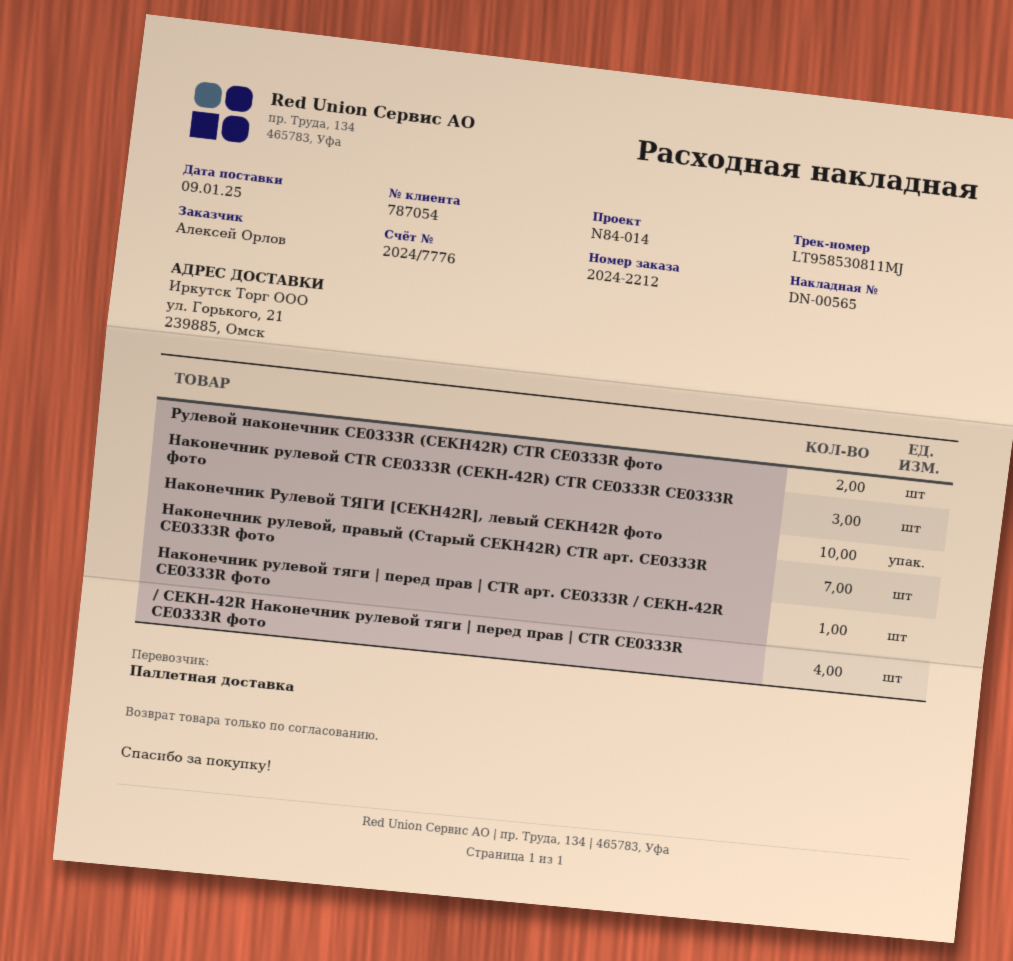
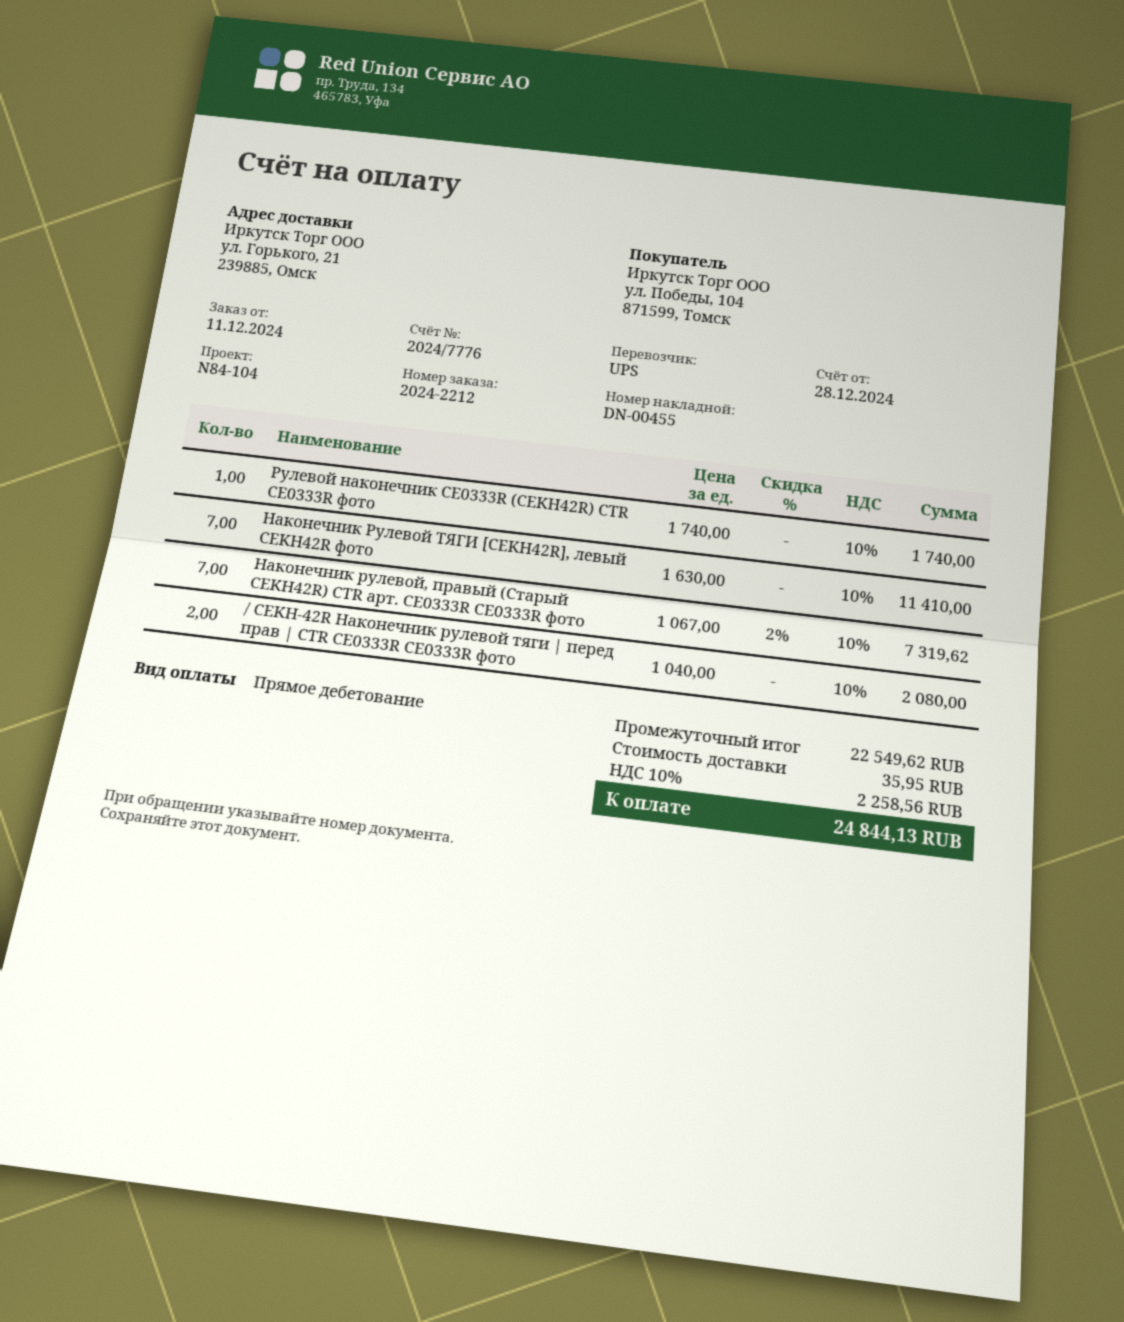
delivery note number: DN-00565 -> DN-00455
reference: N84-014 -> N84-104
shipping method: pallet freight -> UPS
Рулевой наконечник CE0333R (CEKH42R) CTR CE0333R фото: 2 -> 1
Наконечник рулевой CTR CE0333R (CEKH-42R) CTR CE0333R CE0333R фото: 3 -> none
Наконечник Рулевой ТЯГИ [CEKH42R], левый CEKH42R фото: 10 -> 7
Наконечник рулевой тяги | перед прав | CTR арт. CE0333R / CEKH-42R CE0333R фото: 1 -> none
/ CEKH-42R Наконечник рулевой тяги | перед прав | CTR CE0333R CE0333R фото: 4 -> 2

